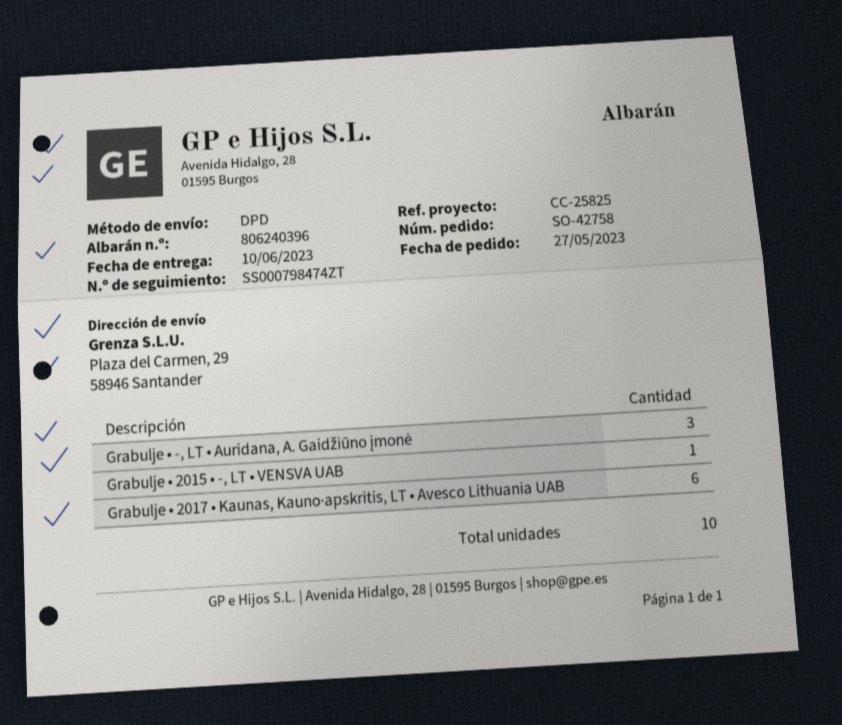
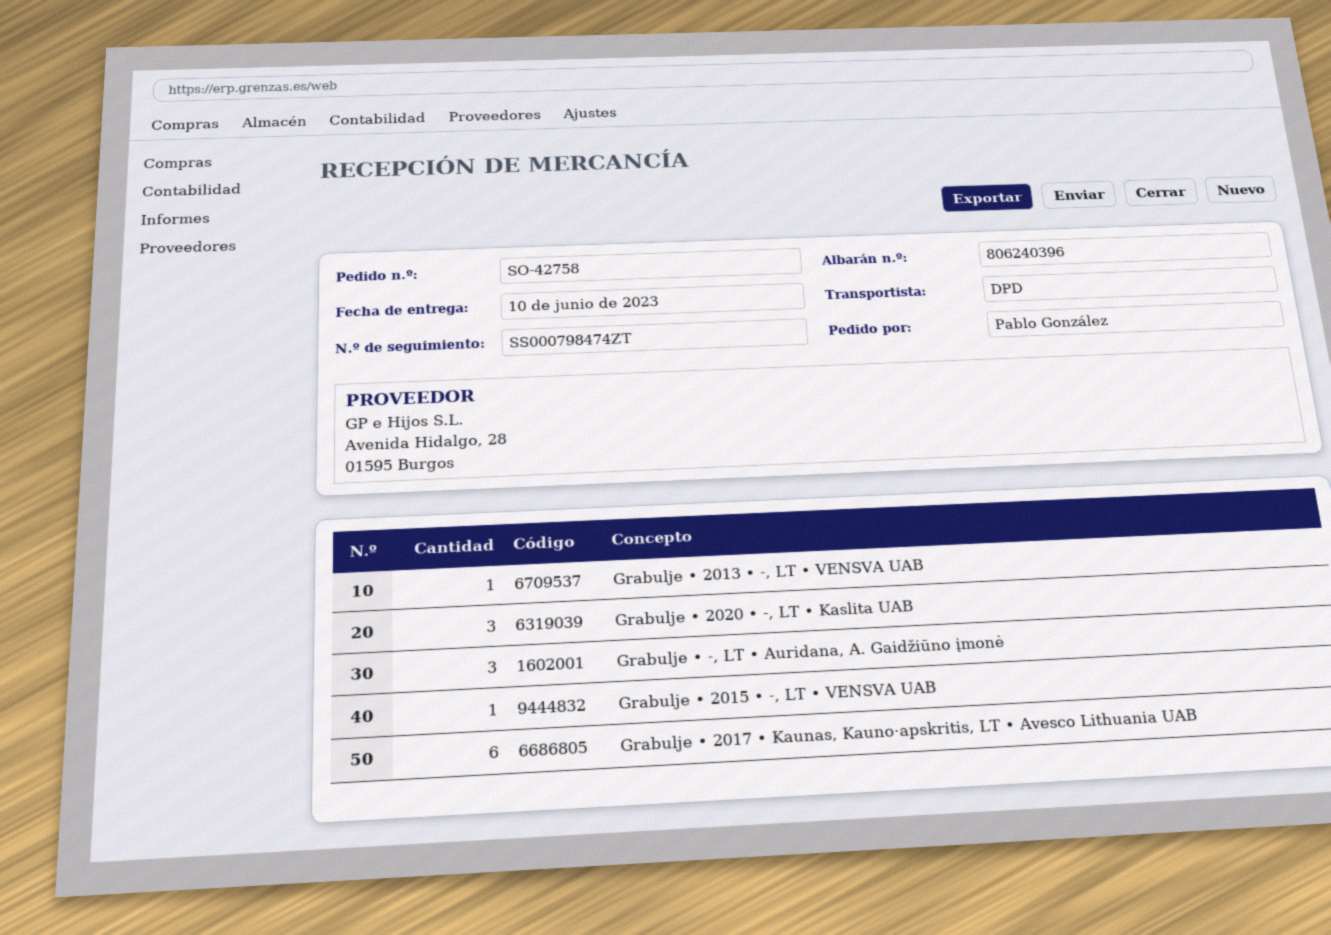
Grabulje • 2013 • -, LT • VENSVA UAB: none -> 1
Grabulje • 2020 • -, LT • Kaslita UAB: none -> 3

